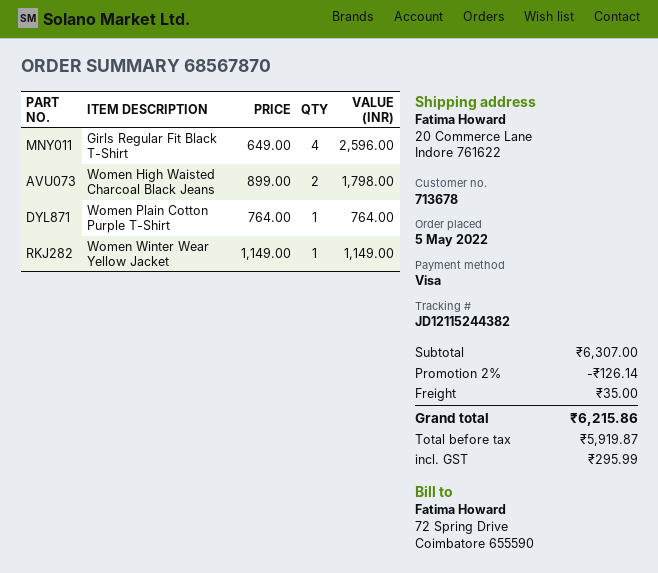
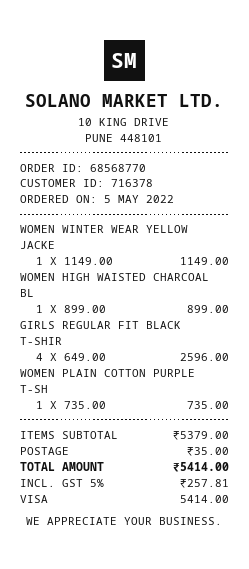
order number: 68567870 -> 68568770
customer number: 713678 -> 716378
Women High Waisted Charcoal Black Jeans: 2 x 899.00 = 1798.00 -> 1 x 899.00 = 899.00
Women Plain Cotton Purple T-Shirt: 1 x 764.00 = 764.00 -> 1 x 735.00 = 735.00
subtotal: 6307.00 -> 5379.00
discount: 2% = 126.14 -> none
tax: 295.99 -> 257.81
total: 6215.86 -> 5414.00

